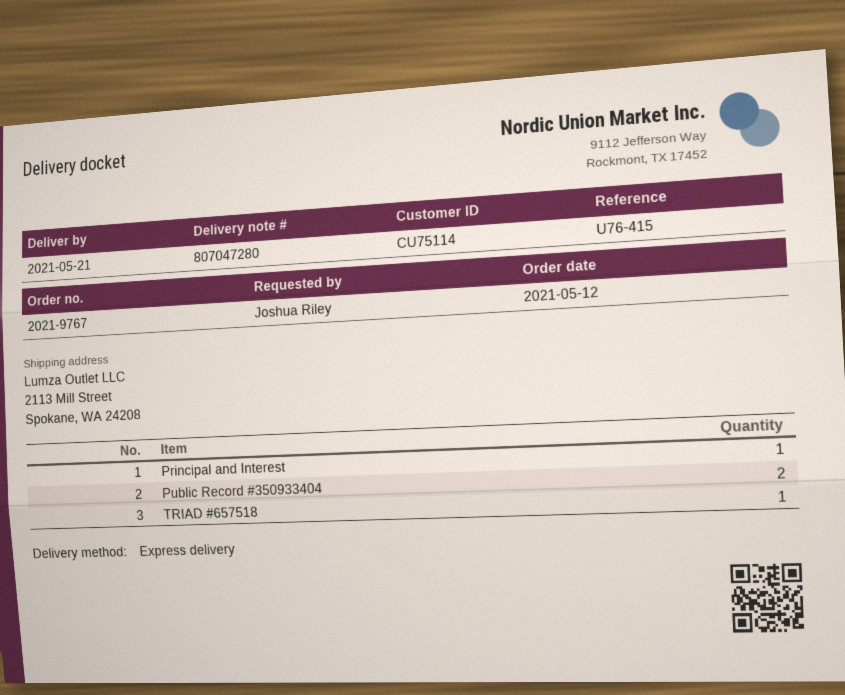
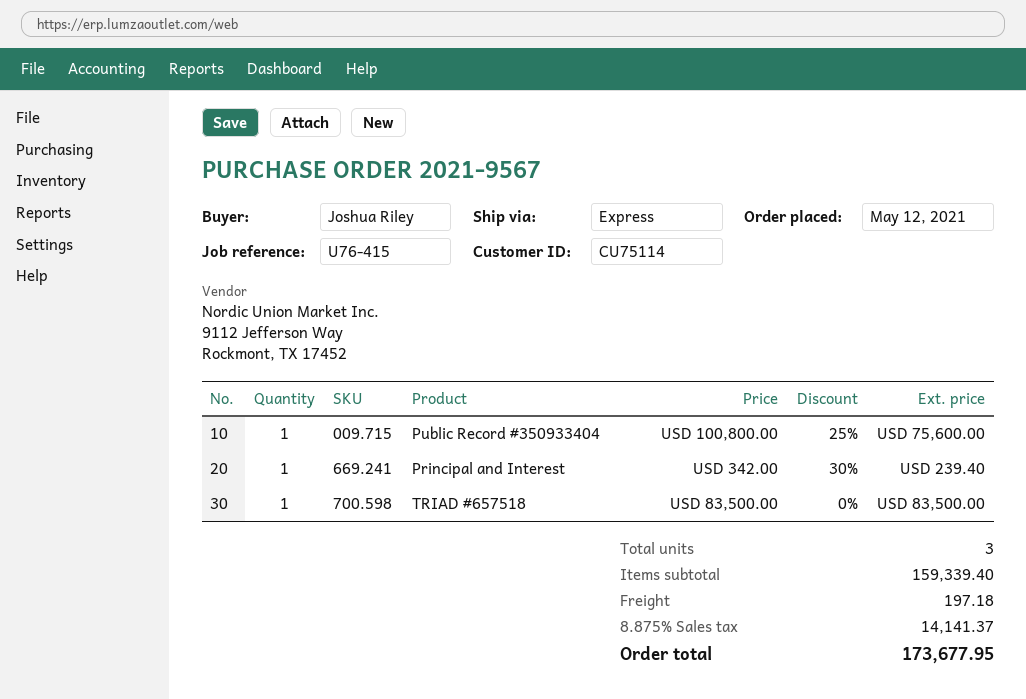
order number: 2021-9767 -> 2021-9567
Public Record #350933404: 2 -> 1

